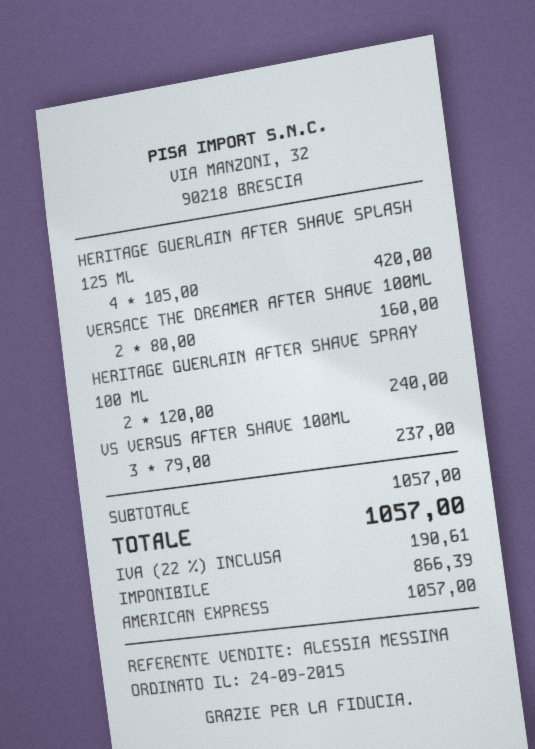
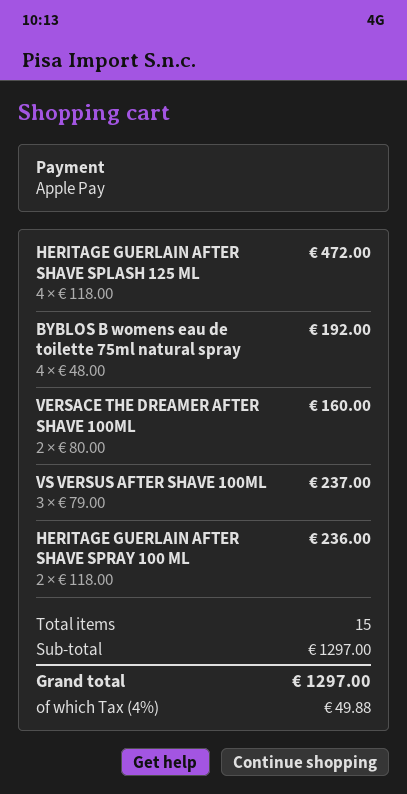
payment method: American Express -> Apple Pay
HERITAGE GUERLAIN AFTER SHAVE SPLASH 125 ML: 4 x 105.00 = 420.00 -> 4 x 118.00 = 472.00
HERITAGE GUERLAIN AFTER SHAVE SPRAY 100 ML: 2 x 120.00 = 240.00 -> 2 x 118.00 = 236.00
BYBLOS B womens eau de toilette 75ml natural spray: none -> 4 x 48.00 = 192.00
subtotal: 1057.00 -> 1297.00
tax: 22% = 190.61 -> 4% = 49.88
total: 1057.00 -> 1297.00

